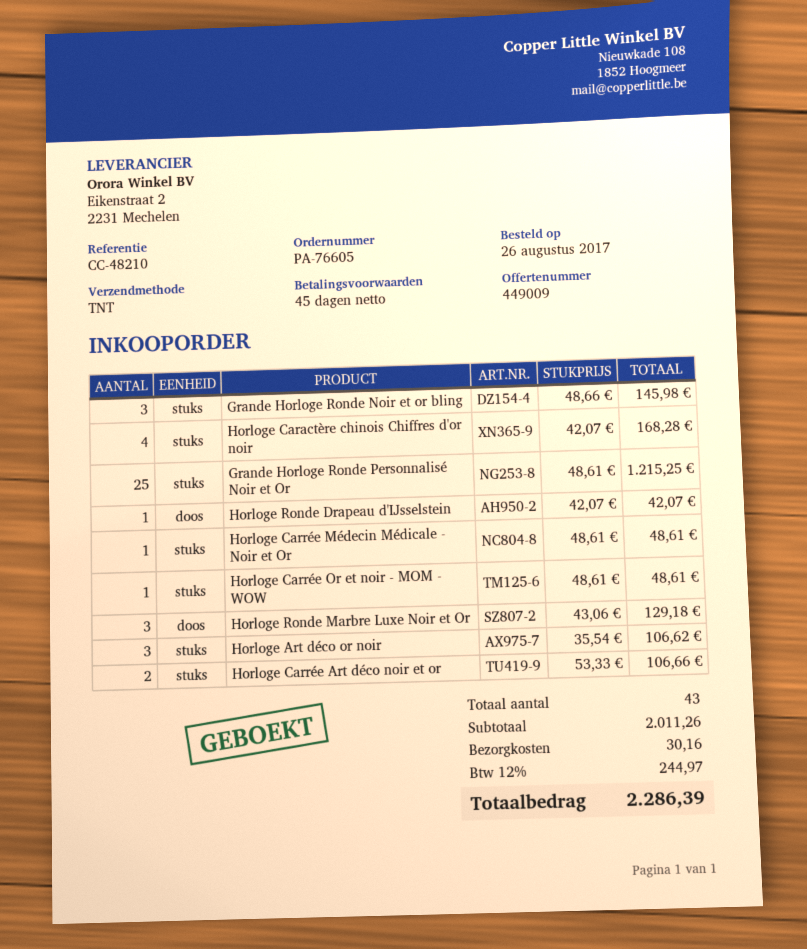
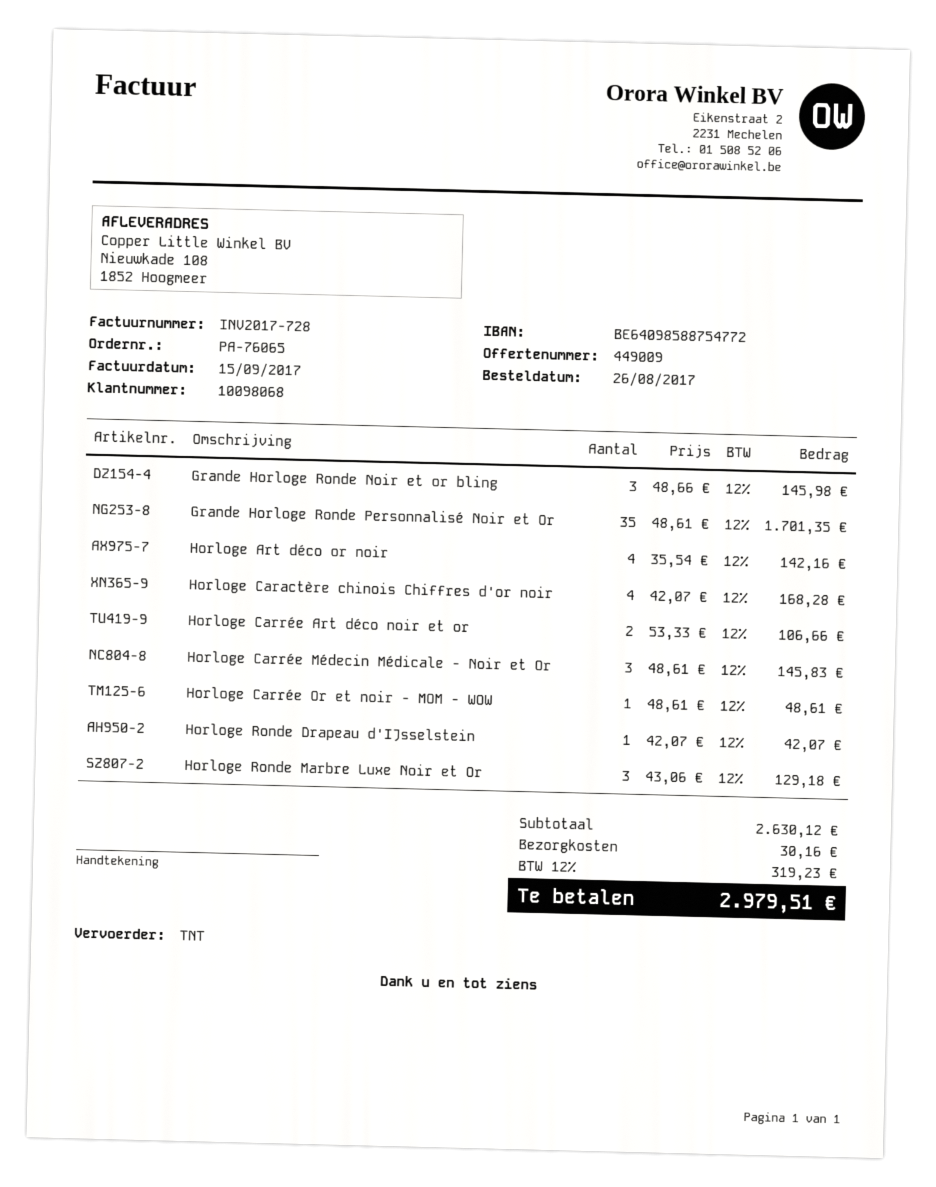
order number: PA-76605 -> PA-76065
Grande Horloge Ronde Personnalisé Noir et Or: 25 x 48.61 = 1215.25 -> 35 x 48.61 = 1701.35
Horloge Carrée Médecin Médicale - Noir et Or: 1 x 48.61 = 48.61 -> 3 x 48.61 = 145.83
Horloge Art déco or noir: 3 x 35.54 = 106.62 -> 4 x 35.54 = 142.16
subtotal: 2011.26 -> 2630.12
tax: 12% = 244.97 -> 12% = 319.23
total: 2286.39 -> 2979.51

